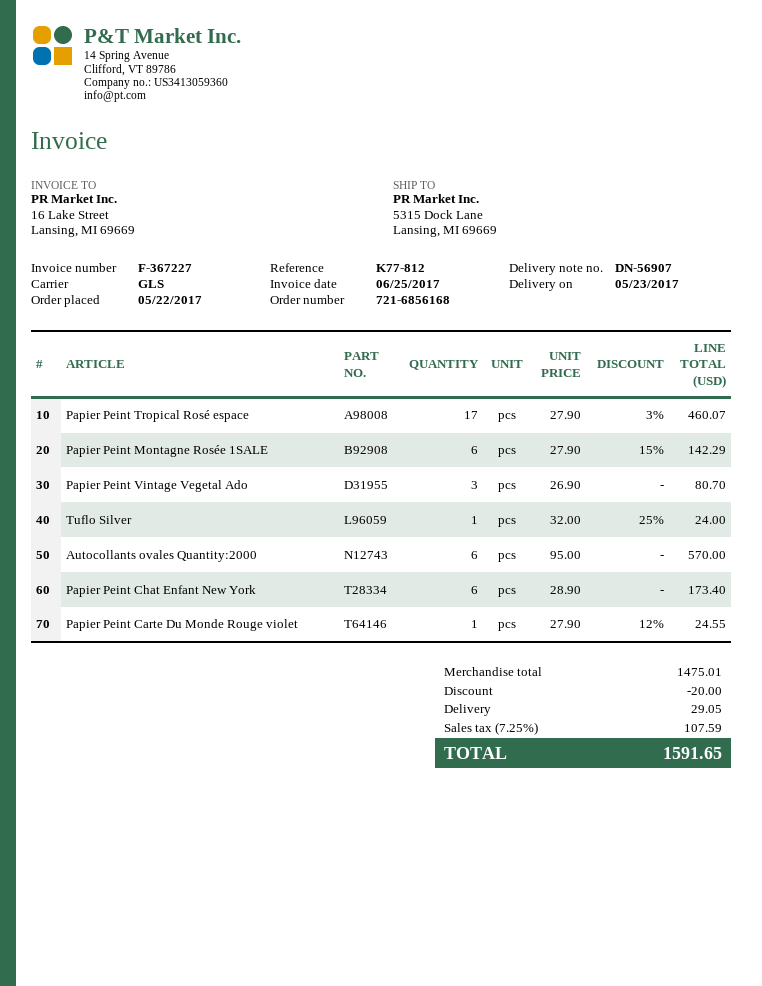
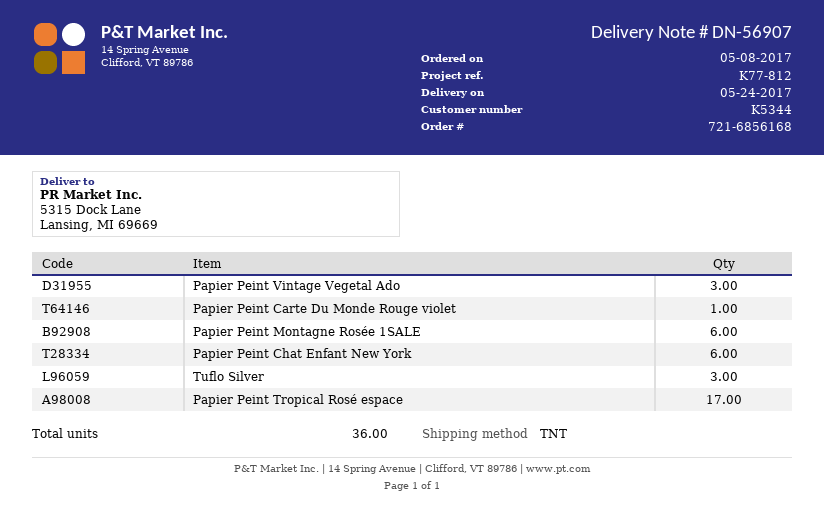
order date: 2017-05-22 -> 2017-05-08
delivery date: 2017-05-23 -> 2017-05-24
shipping method: GLS -> TNT
Tuflo Silver: 1 -> 3
Autocollants ovales Quantity:2000: 6 -> none

